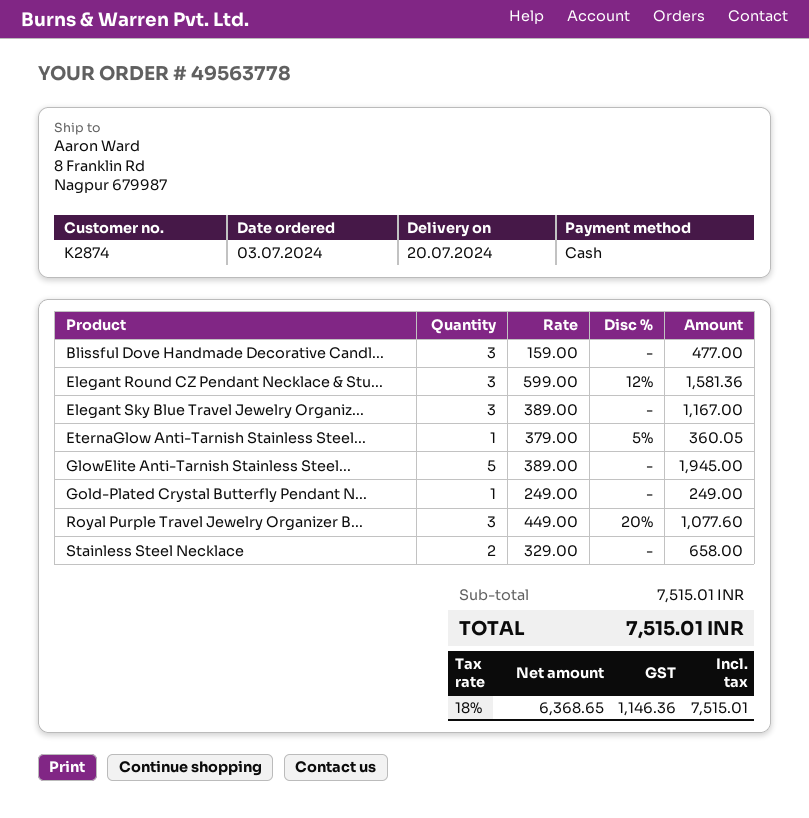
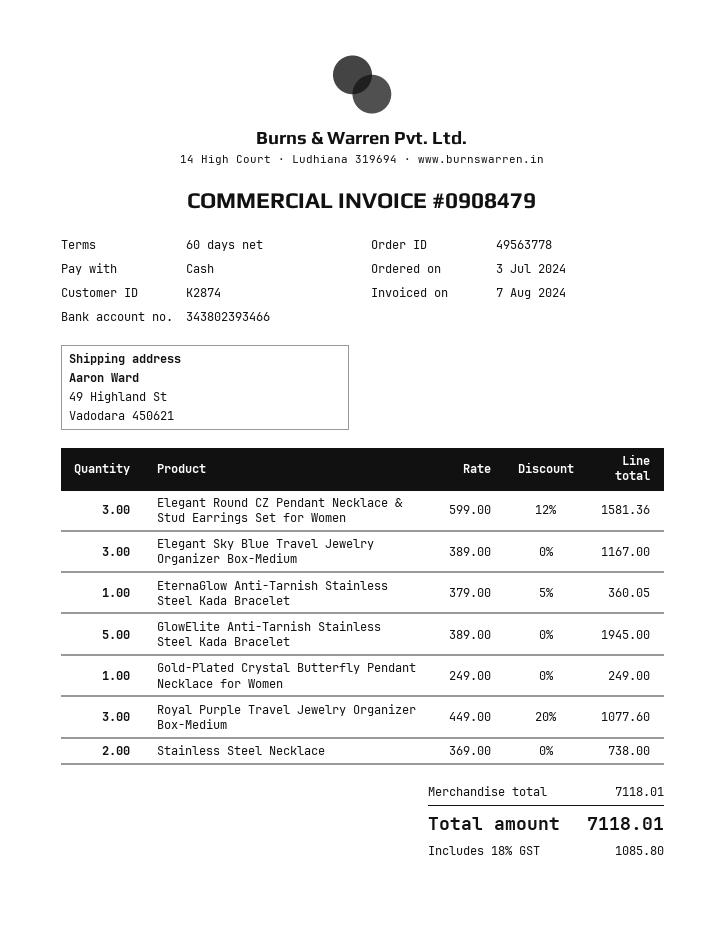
ship to: 8 Franklin Rd, Nagpur 679987 -> 49 Highland St, Vadodara 450621
Blissful Dove Handmade Decorative Candl...: 3 x 159.00 = 477.00 -> none
Stainless Steel Necklace: 2 x 329.00 = 658.00 -> 2 x 369.00 = 738.00
subtotal: 7515.01 -> 7118.01
tax: 18% = 1146.36 -> 18% = 1085.80
total: 7515.01 -> 7118.01

